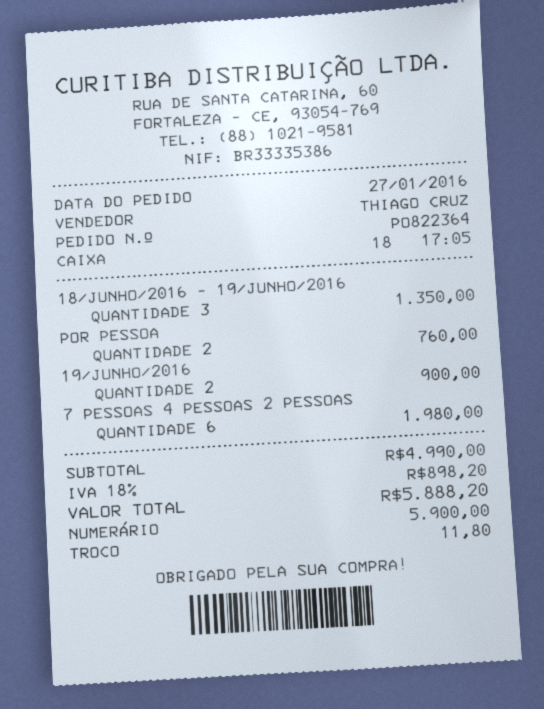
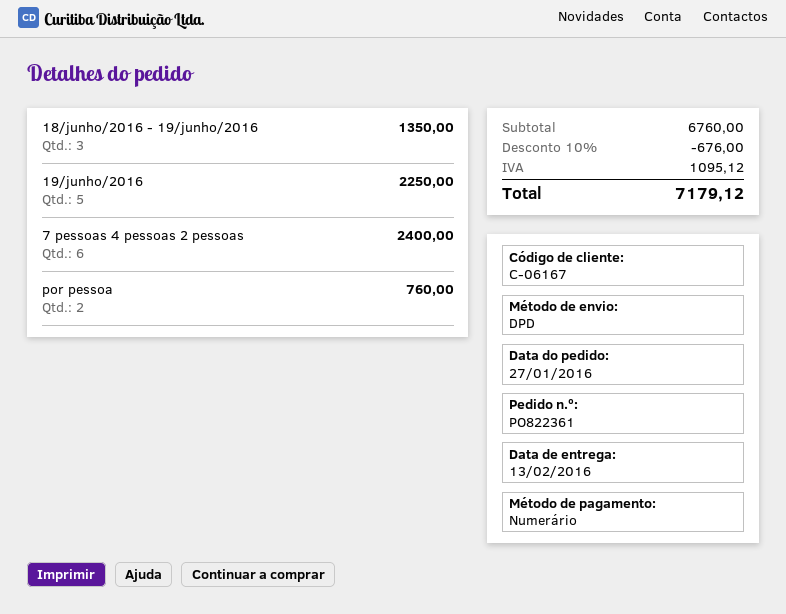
order number: PO822364 -> PO822361
19/JUNHO/2016: 2 for 900.00 -> 5 for 2250.00
7 PESSOAS 4 PESSOAS 2 PESSOAS: 6 for 1980.00 -> 6 for 2400.00
subtotal: 4990.00 -> 6760.00
discount: none -> 10% = 676.00
tax: 898.20 -> 1095.12
total: 5888.20 -> 7179.12

